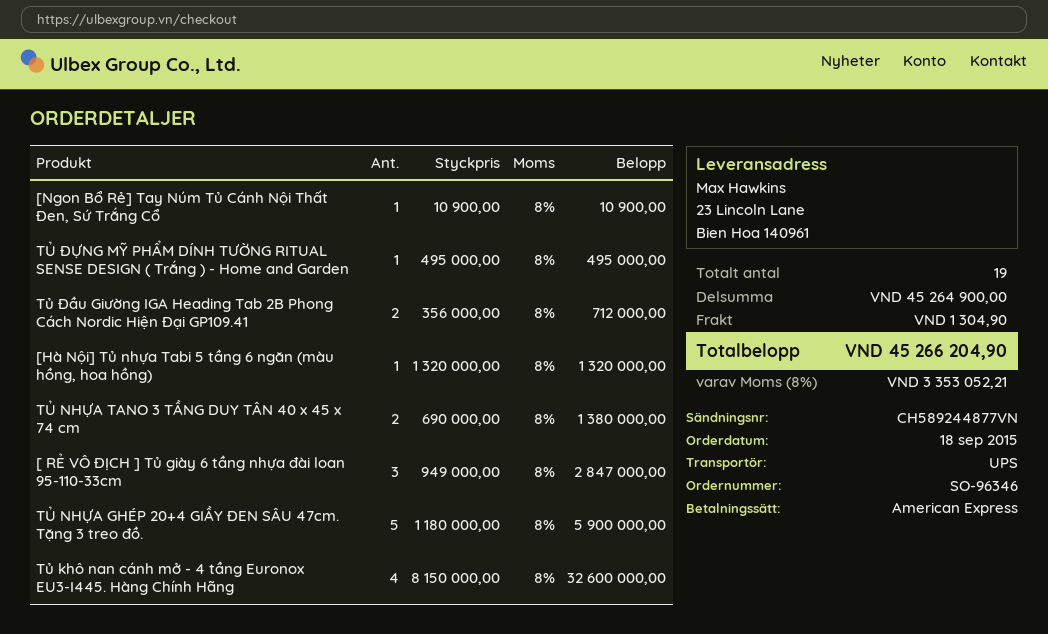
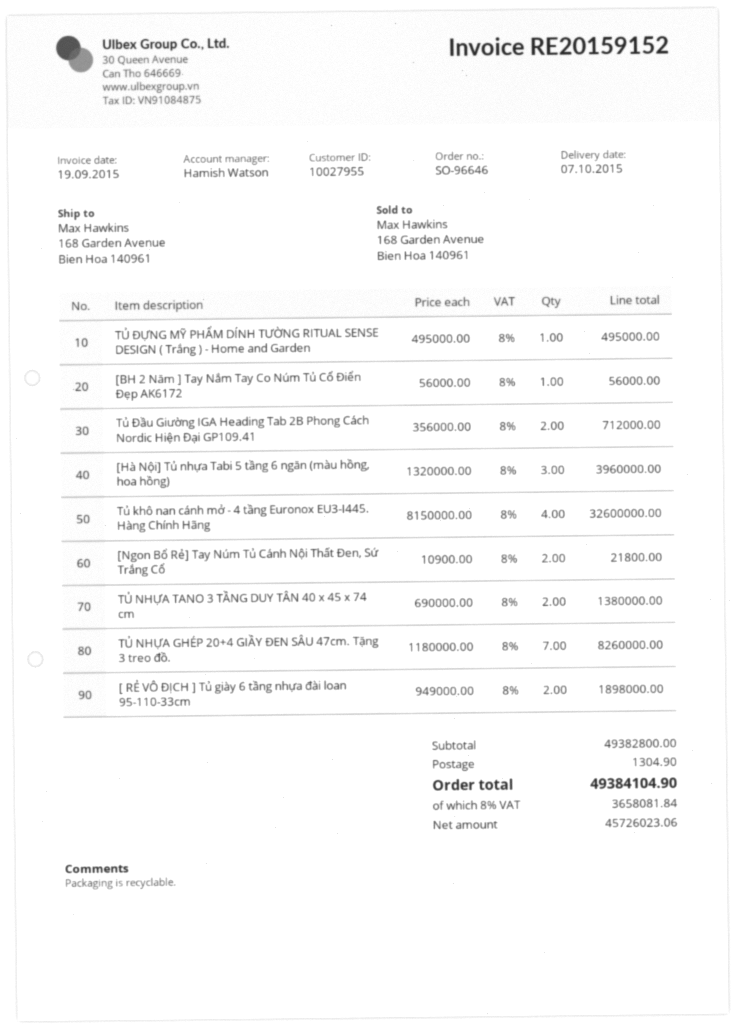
order number: SO-96346 -> SO-96646
ship to: 23 Lincoln Lane, Bien Hoa 140961 -> 168 Garden Avenue, Bien Hoa 140961
[Ngon Bổ Rẻ] Tay Núm Tủ Cánh Nội Thất Đen, Sứ Trắng Cổ: 1 x 10900.00 = 10900.00 -> 2 x 10900.00 = 21800.00
[Hà Nội] Tủ nhựa Tabi 5 tầng 6 ngăn (màu hồng, hoa hồng): 1 x 1320000.00 = 1320000.00 -> 3 x 1320000.00 = 3960000.00
[ RẺ VÔ ĐỊCH ] Tủ giày 6 tầng nhựa đài loan 95-110-33cm: 3 x 949000.00 = 2847000.00 -> 2 x 949000.00 = 1898000.00
TỦ NHỰA GHÉP 20+4 GIẦY ĐEN SÂU 47cm. Tặng 3 treo đồ.: 5 x 1180000.00 = 5900000.00 -> 7 x 1180000.00 = 8260000.00
[BH 2 Năm ] Tay Nắm Tay Co Núm Tủ Cổ Điển Đẹp AK6172: none -> 1 x 56000.00 = 56000.00
subtotal: 45264900.00 -> 49382800.00
tax: 8% = 3353052.21 -> 8% = 3658081.84
total: 45266204.90 -> 49384104.90

